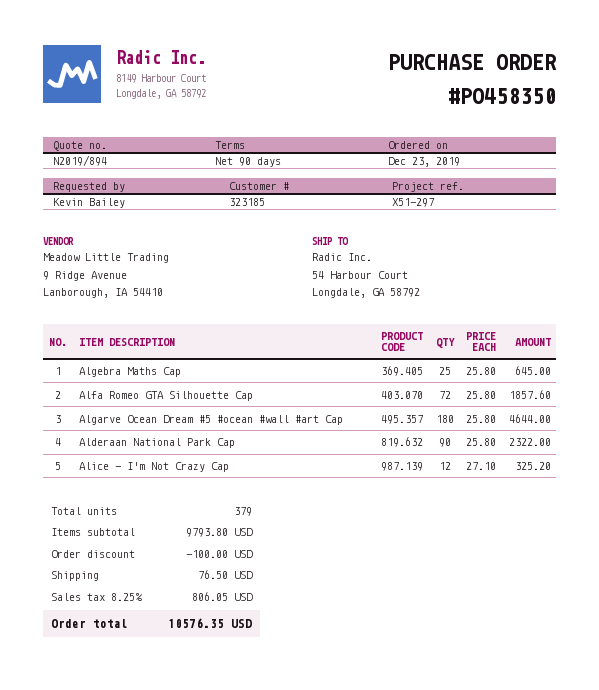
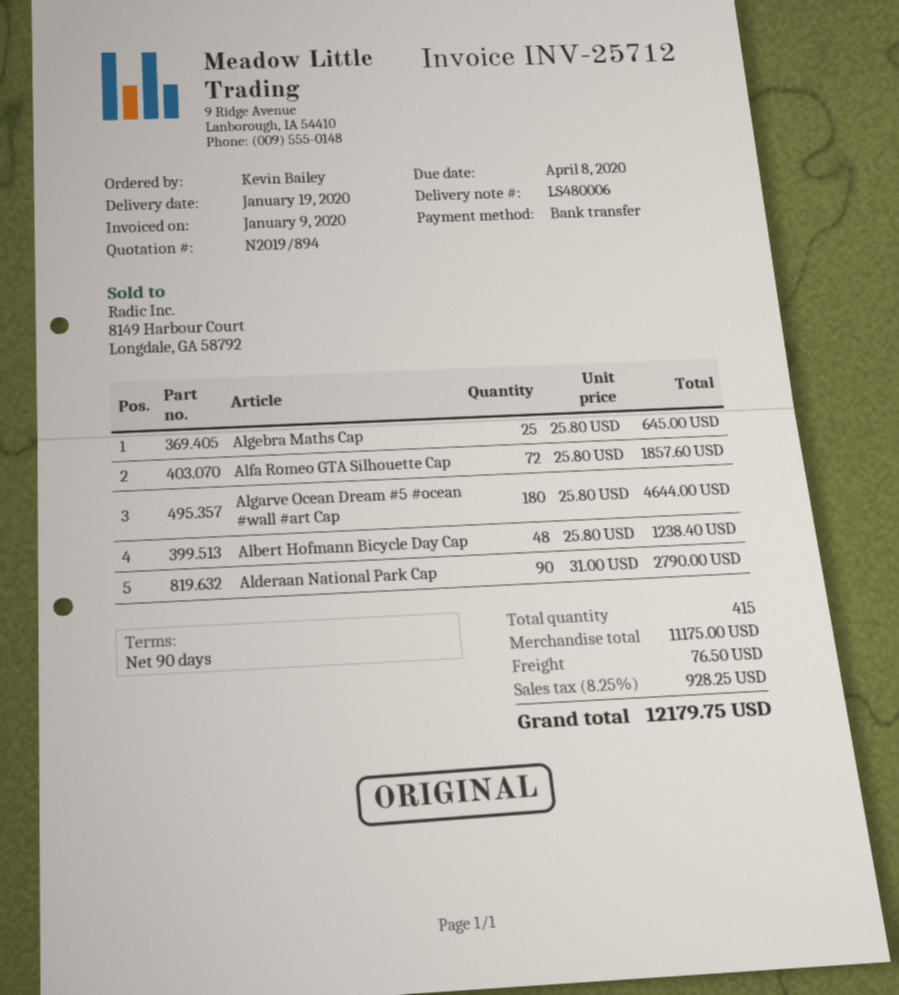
Alderaan National Park Cap: 90 x 25.80 = 2322.00 -> 90 x 31.00 = 2790.00
Alice - I'm Not Crazy Cap: 12 x 27.10 = 325.20 -> none
Albert Hofmann Bicycle Day Cap: none -> 48 x 25.80 = 1238.40
total quantity: 379 -> 415
subtotal: 9793.80 -> 11175.00
discount: 100.00 -> none
tax: 8.25% = 806.05 -> 8.25% = 928.25
total: 10576.35 -> 12179.75

